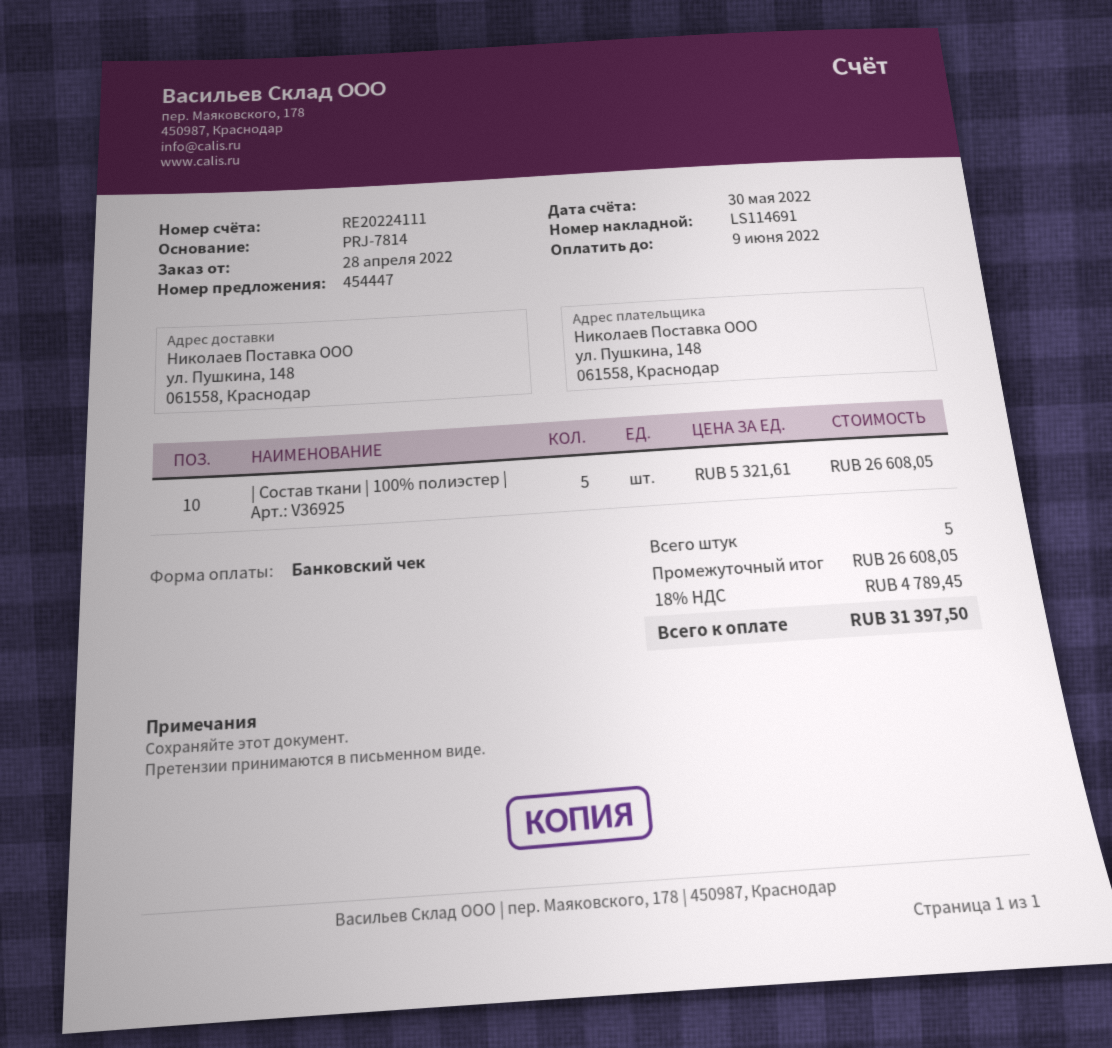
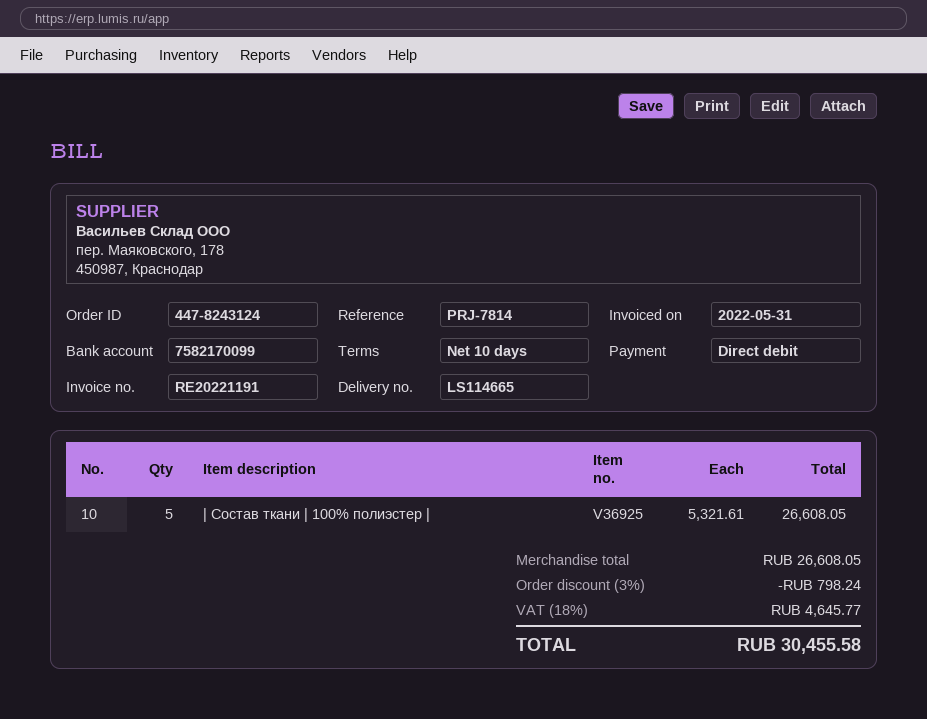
delivery note number: LS114691 -> LS114665
invoice number: RE20224111 -> RE20221191
invoice date: 2022-05-30 -> 2022-05-31
payment method: cheque -> direct debit
discount: none -> 3% = 798.24
tax: 18% = 4789.45 -> 18% = 4645.77
total: 31397.50 -> 30455.58

